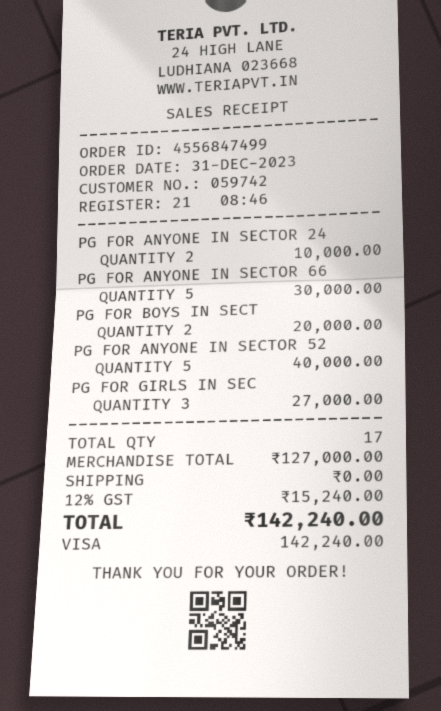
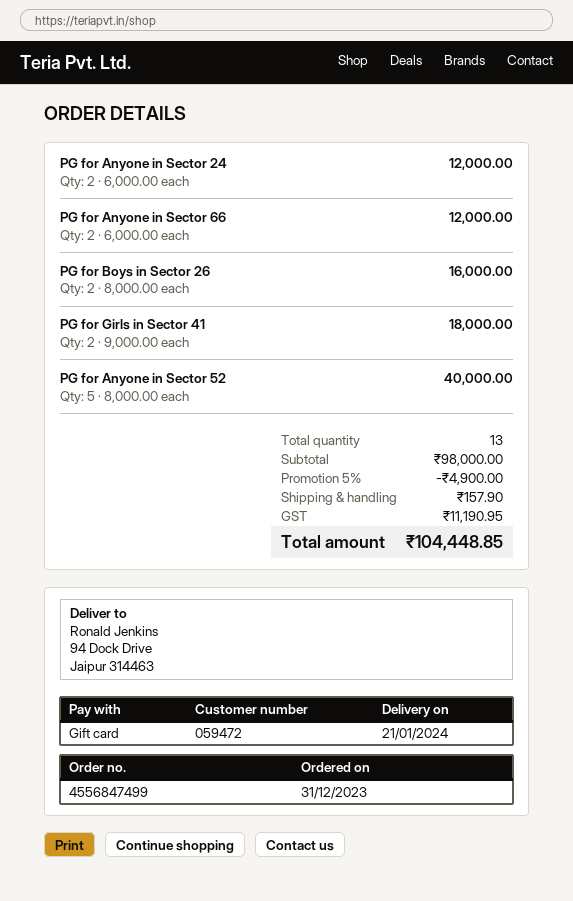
customer number: 059742 -> 059472
payment method: Visa -> gift card
PG FOR ANYONE IN SECTOR 24: 2 for 10000.00 -> 2 for 12000.00
PG FOR ANYONE IN SECTOR 66: 5 for 30000.00 -> 2 for 12000.00
PG FOR BOYS IN SECT: 2 for 20000.00 -> 2 for 16000.00
PG FOR GIRLS IN SEC: 3 for 27000.00 -> 2 for 18000.00
total quantity: 17 -> 13
subtotal: 127000.00 -> 98000.00
discount: none -> 5% = 4900.00
shipping: 0.00 -> 157.90
tax: 15240.00 -> 11190.95
total: 142240.00 -> 104448.85

